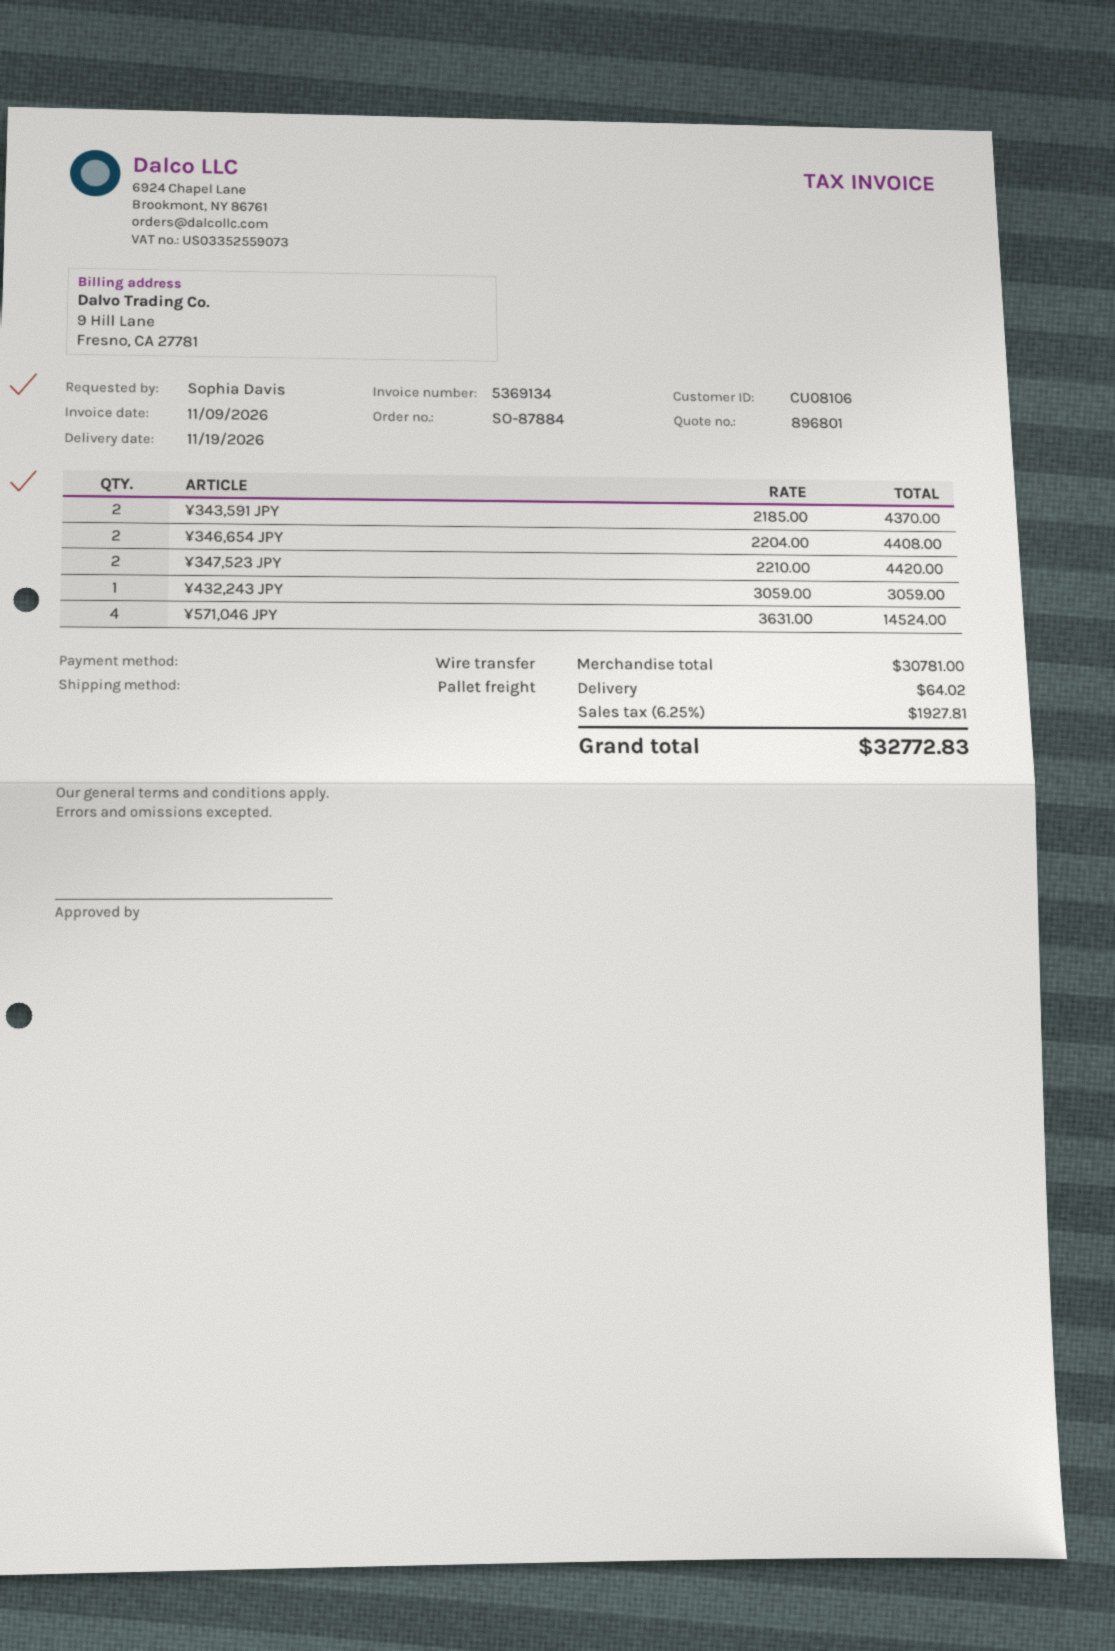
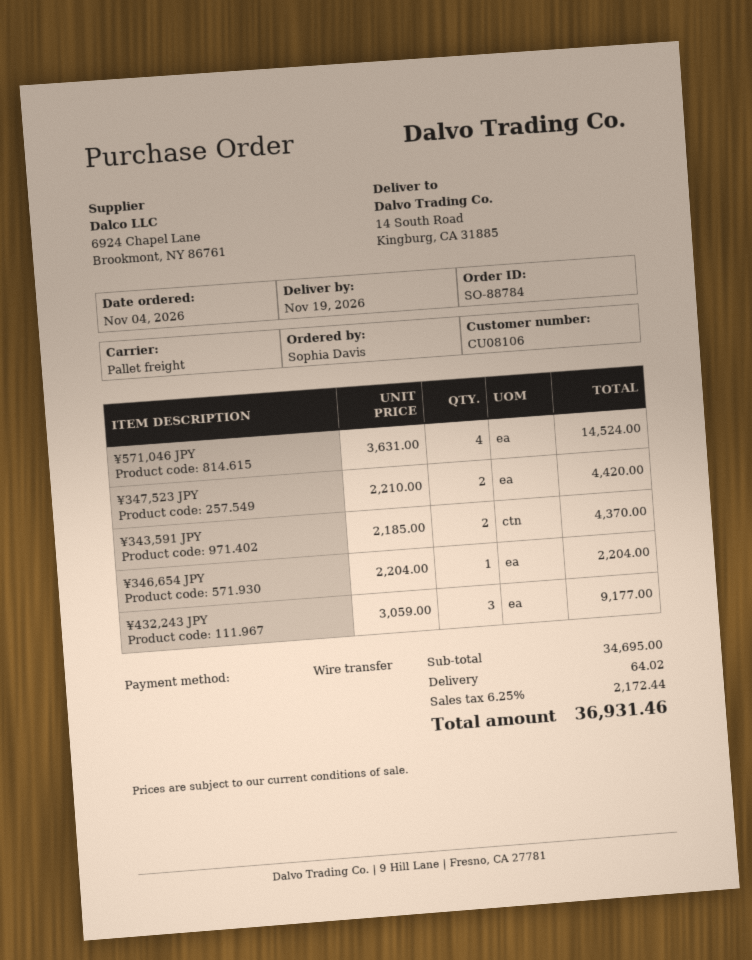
order number: SO-87884 -> SO-88784
¥346,654 JPY: 2 x 2204.00 = 4408.00 -> 1 x 2204.00 = 2204.00
¥432,243 JPY: 1 x 3059.00 = 3059.00 -> 3 x 3059.00 = 9177.00
subtotal: 30781.00 -> 34695.00
tax: 6.25% = 1927.81 -> 6.25% = 2172.44
total: 32772.83 -> 36931.46

